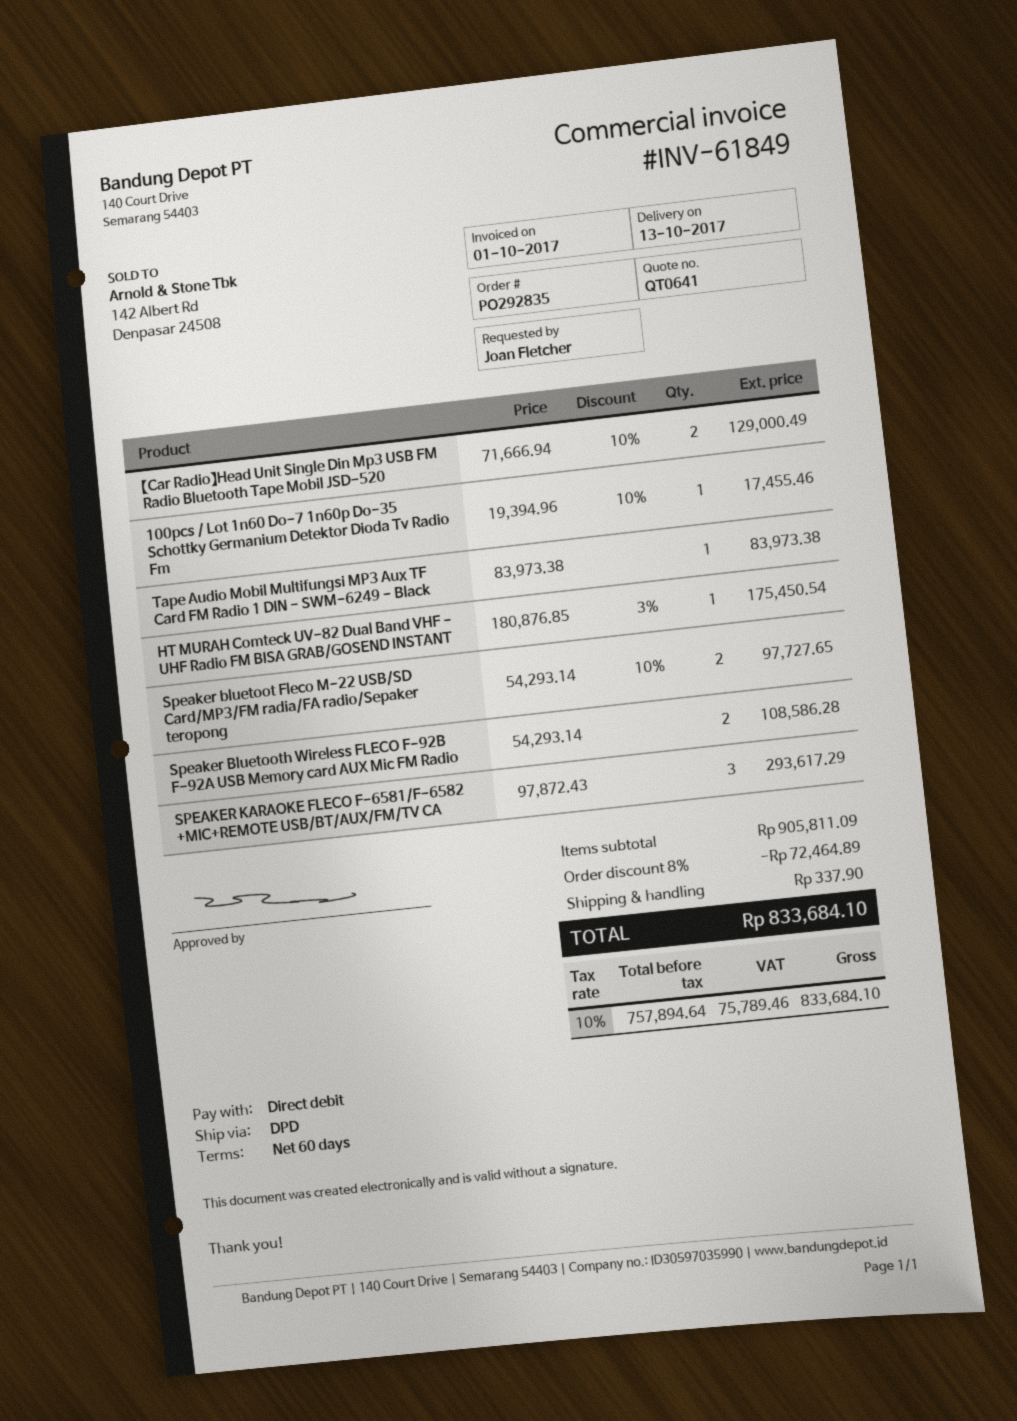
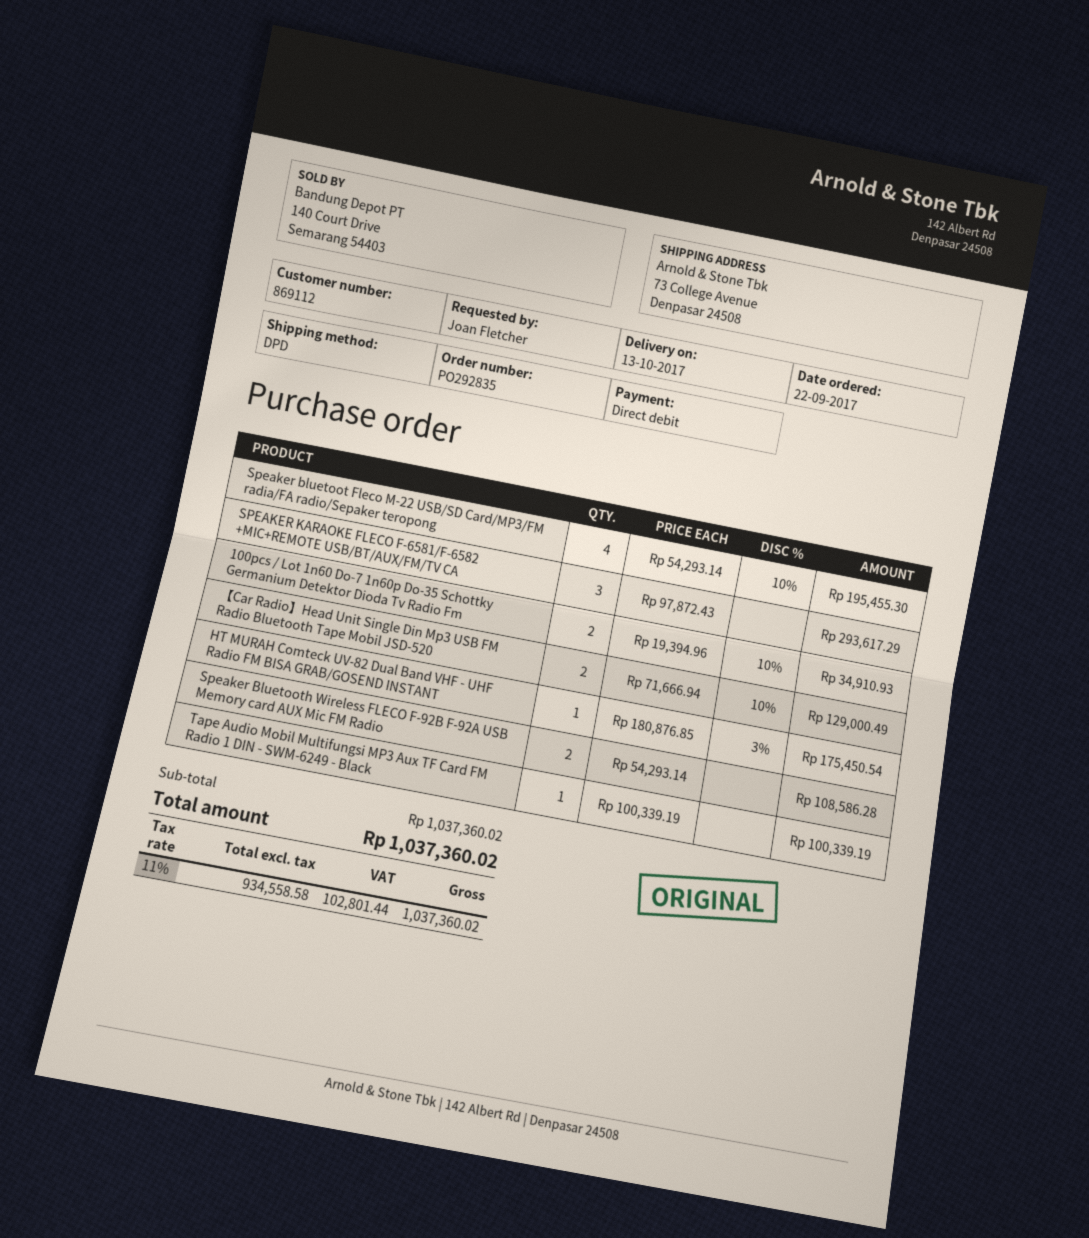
100pcs / Lot 1n60 Do-7 1n60p Do-35 Schottky Germanium Detektor Dioda Tv Radio Fm: 1 x 19394.96 - 10% = 17455.46 -> 2 x 19394.96 - 10% = 34910.93
Tape Audio Mobil Multifungsi MP3 Aux TF Card FM Radio 1 DIN - SWM-6249 - Black: 1 x 83973.38 = 83973.38 -> 1 x 100339.19 = 100339.19
Speaker bluetoot Fleco M-22 USB/SD Card/MP3/FM radia/FA radio/Sepaker teropong: 2 x 54293.14 - 10% = 97727.65 -> 4 x 54293.14 - 10% = 195455.30
subtotal: 905811.09 -> 1037360.02
discount: 8% = 72464.89 -> none
shipping: 337.90 -> none
net: 757894.64 -> 934558.58
tax: 10% = 75789.46 -> 11% = 102801.44
total: 833684.10 -> 1037360.02

